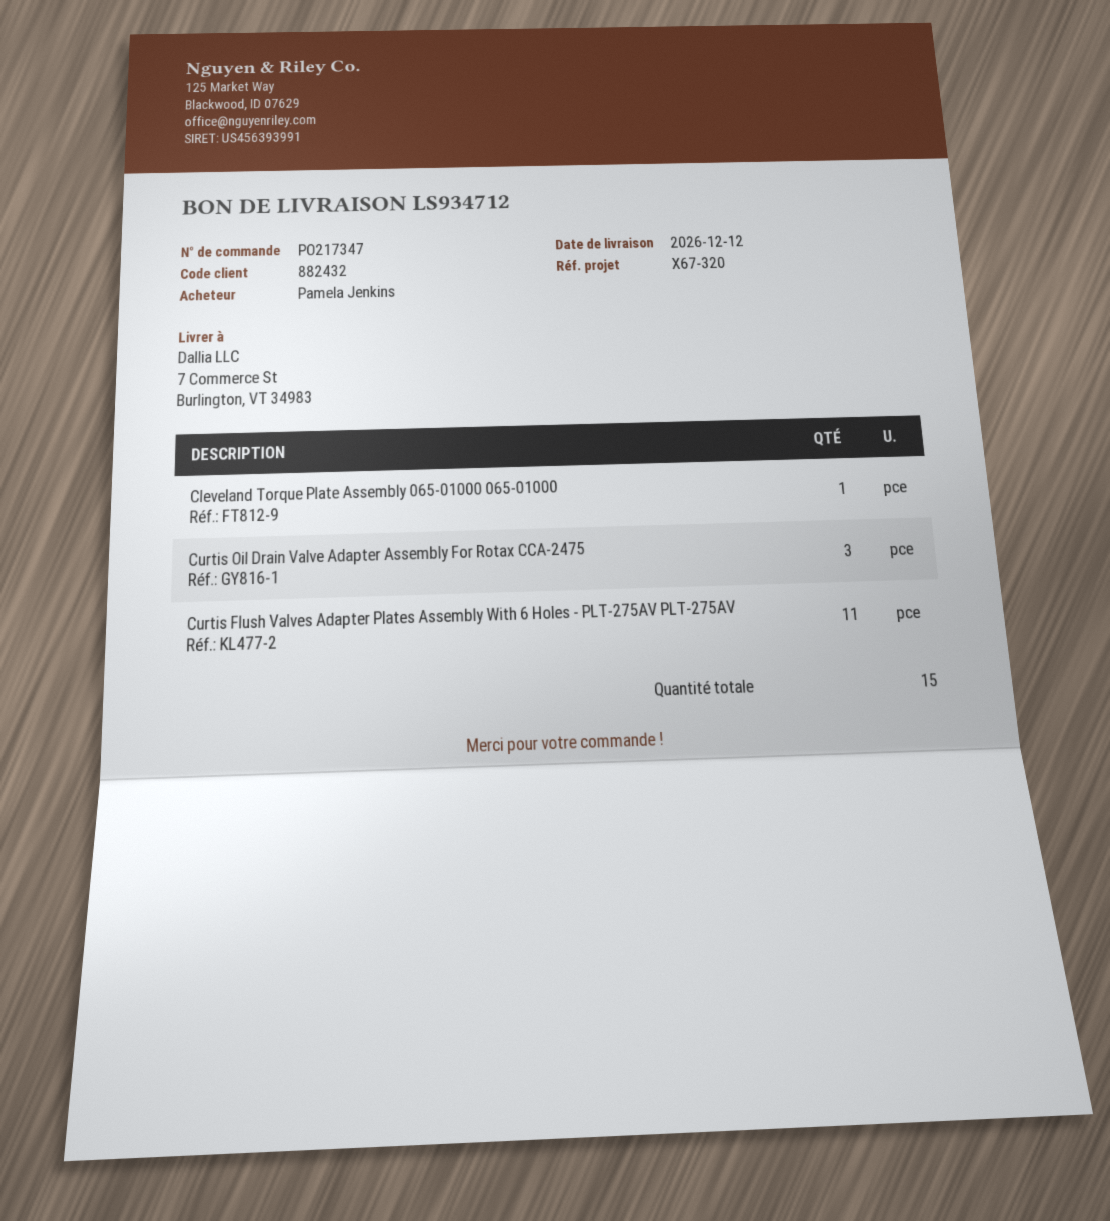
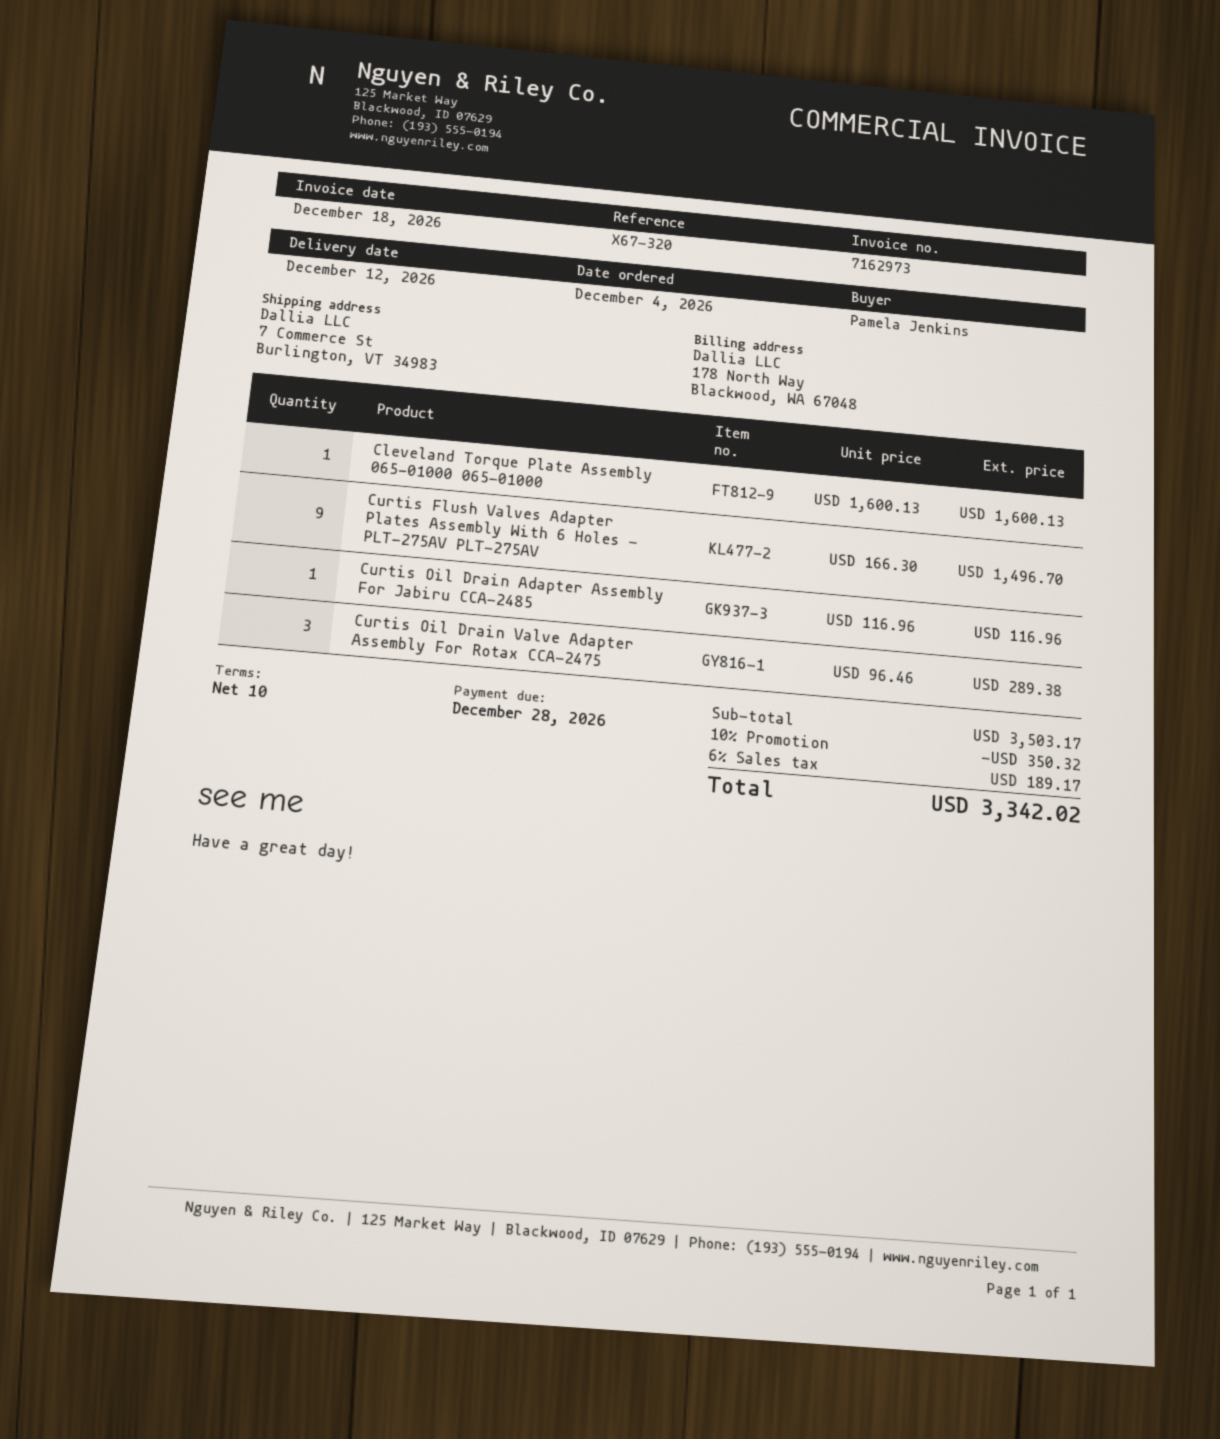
Curtis Flush Valves Adapter Plates Assembly With 6 Holes - PLT-275AV PLT-275AV: 11 -> 9
Curtis Oil Drain Adapter Assembly For Jabiru CCA-2485: none -> 1

